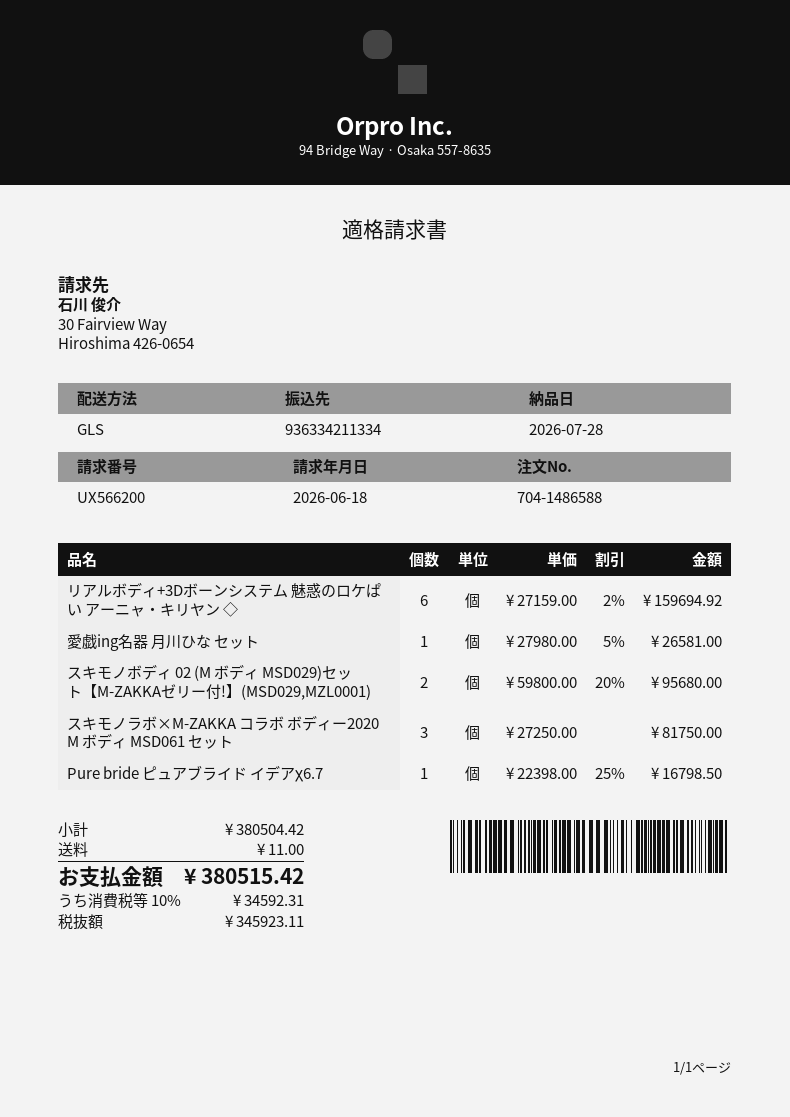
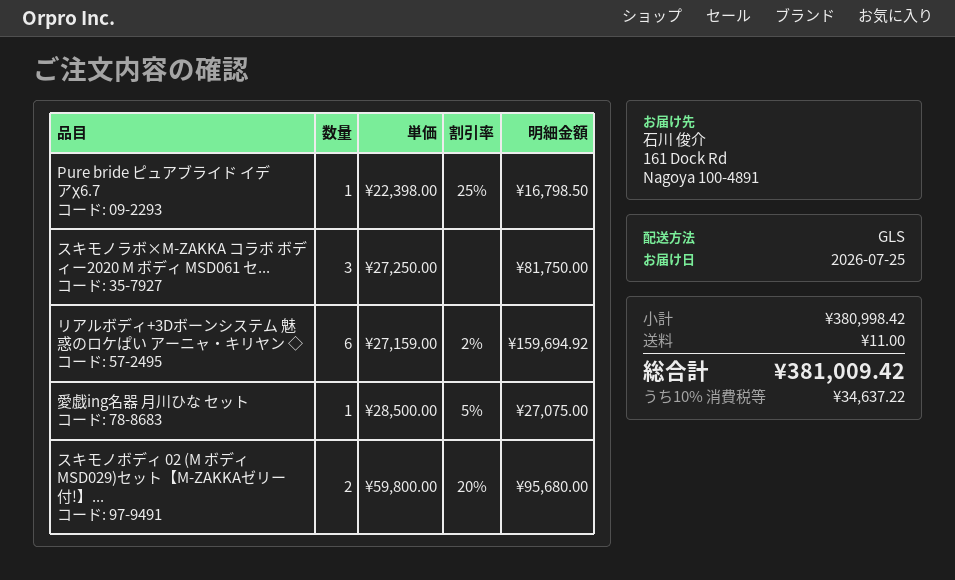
delivery date: 2026-07-28 -> 2026-07-25
愛戯ing名器 月川ひな セット: 1 x 27980.00 - 5% = 26581.00 -> 1 x 28500.00 - 5% = 27075.00
subtotal: 380504.42 -> 380998.42
tax: 10% = 34592.31 -> 10% = 34637.22
total: 380515.42 -> 381009.42

